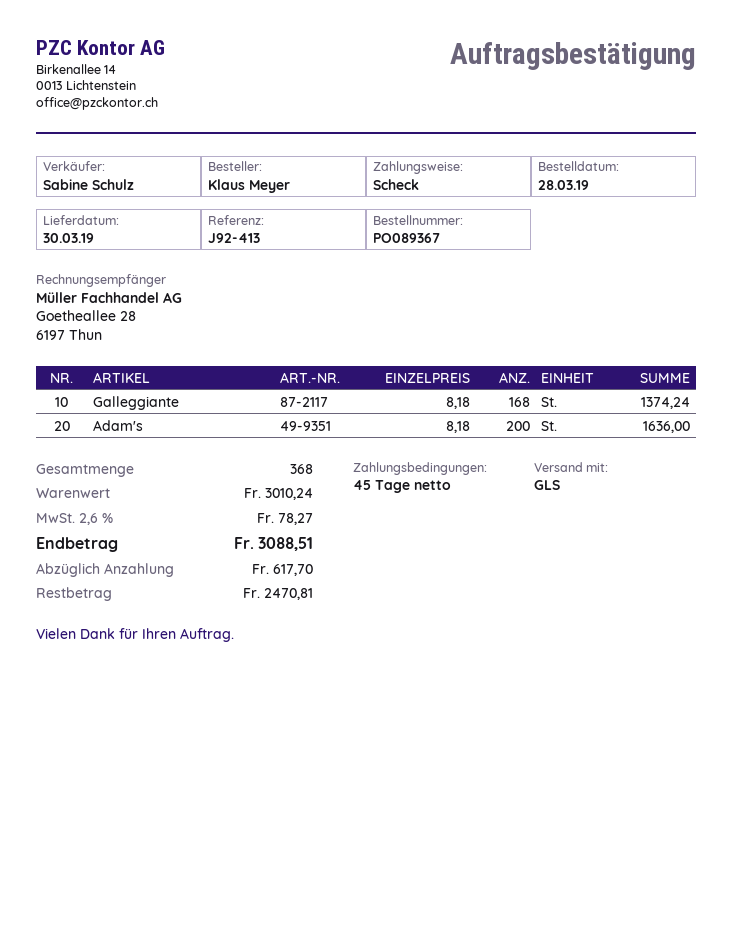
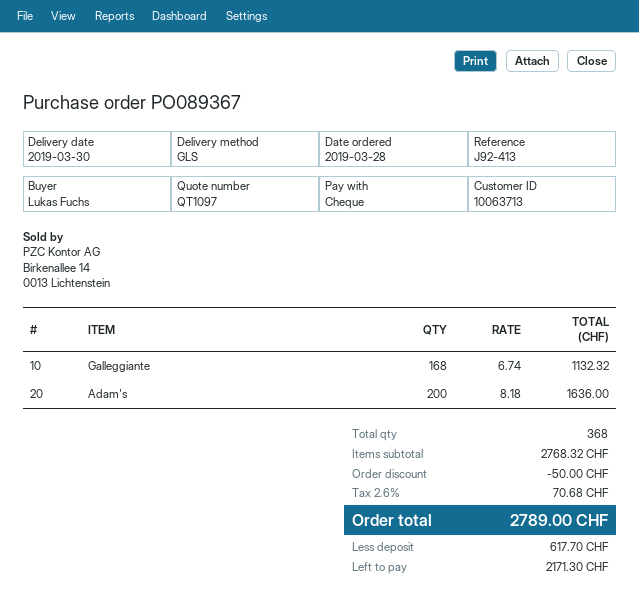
ordered by: Klaus Meyer -> Lukas Fuchs
Galleggiante: 168 x 8.18 = 1374.24 -> 168 x 6.74 = 1132.32
subtotal: 3010.24 -> 2768.32
discount: none -> 50.00
tax: 2.6% = 78.27 -> 2.6% = 70.68
total: 3088.51 -> 2789.00
balance: 2470.81 -> 2171.30

